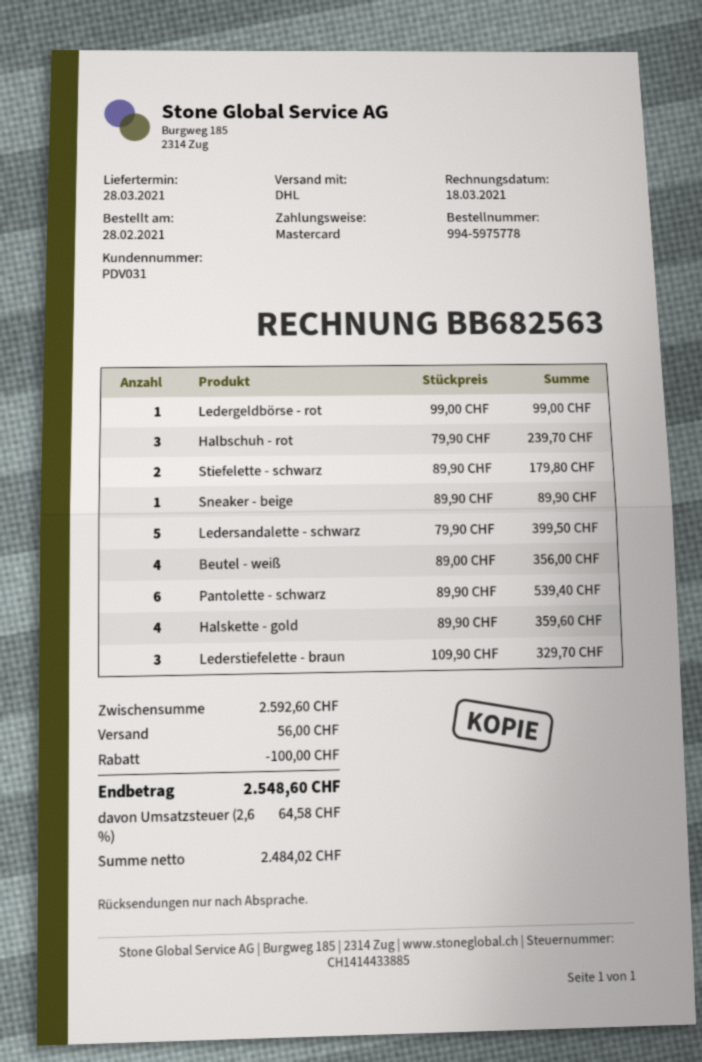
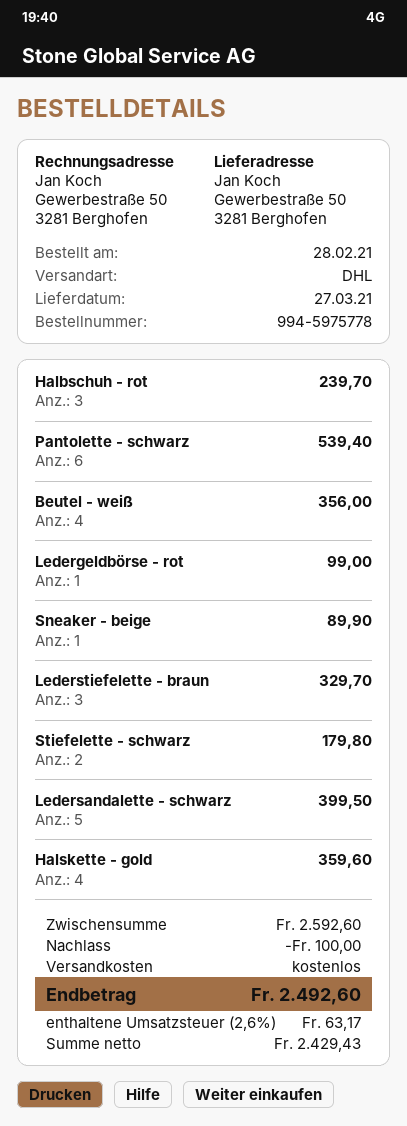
delivery date: 2021-03-28 -> 2021-03-27
shipping: 56.00 -> 0.00
net: 2484.02 -> 2429.43
tax: 2.6% = 64.58 -> 2.6% = 63.17
total: 2548.60 -> 2492.60

